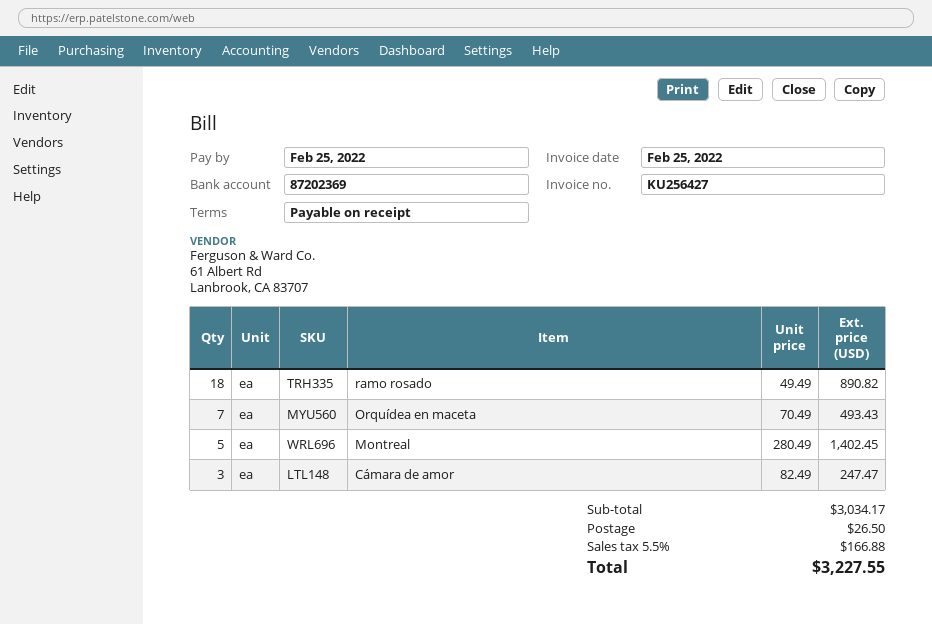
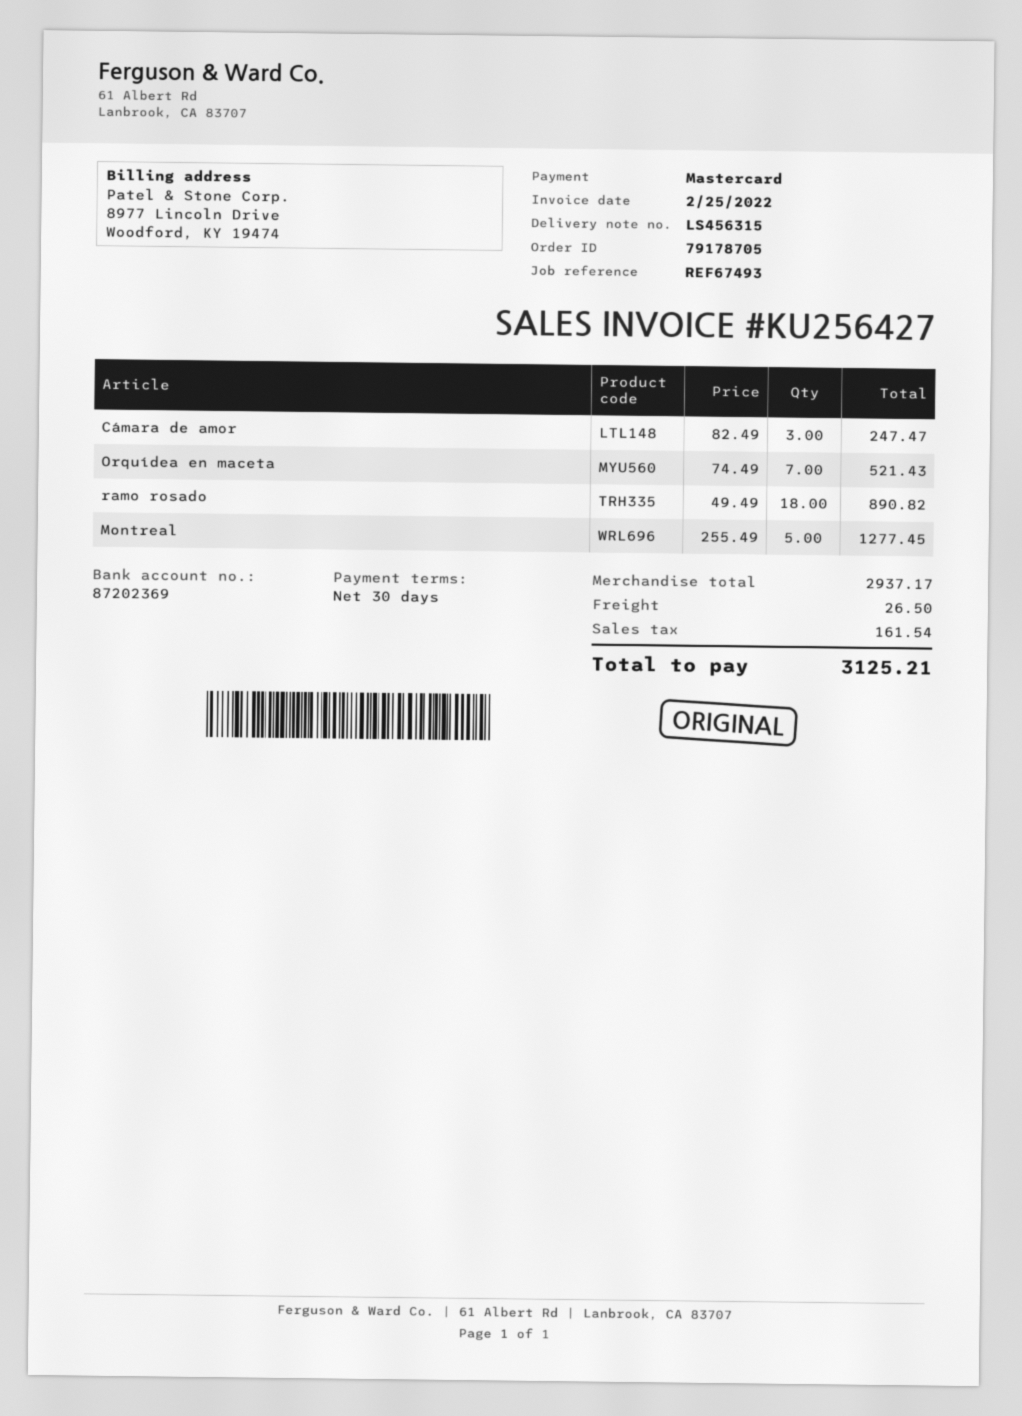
payment terms: on receipt -> 30 days
Orquídea en maceta: 7 x 70.49 = 493.43 -> 7 x 74.49 = 521.43
Montreal: 5 x 280.49 = 1402.45 -> 5 x 255.49 = 1277.45
subtotal: 3034.17 -> 2937.17
tax: 166.88 -> 161.54
total: 3227.55 -> 3125.21

